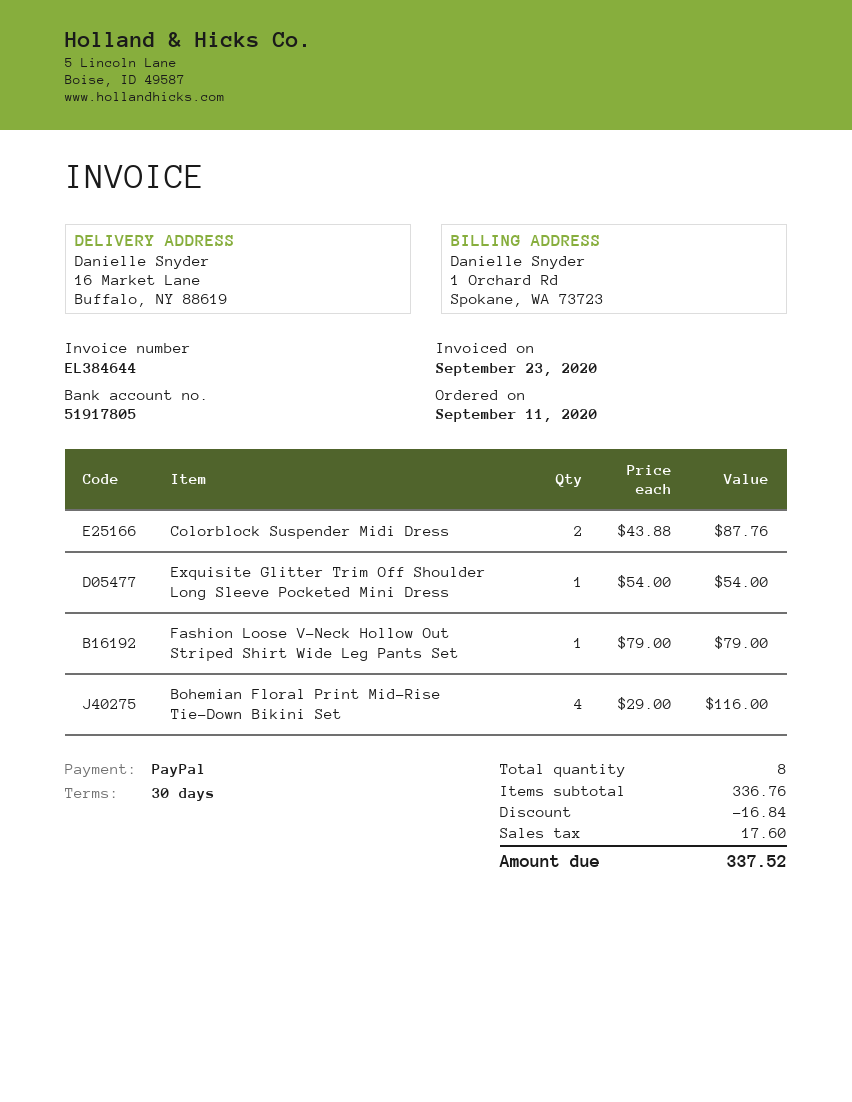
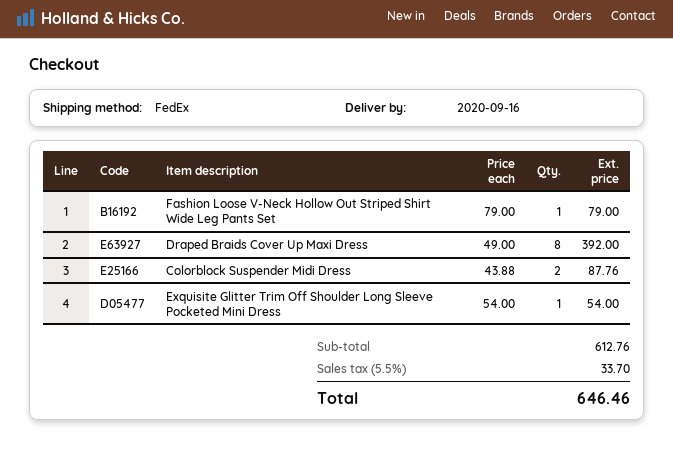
Bohemian Floral Print Mid-Rise Tie-Down Bikini Set: 4 x 29.00 = 116.00 -> none
Draped Braids Cover Up Maxi Dress: none -> 8 x 49.00 = 392.00
subtotal: 336.76 -> 612.76
discount: 16.84 -> none
tax: 17.60 -> 33.70
total: 337.52 -> 646.46

